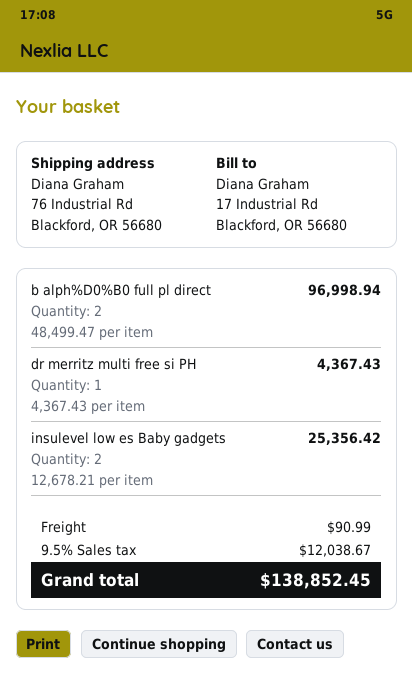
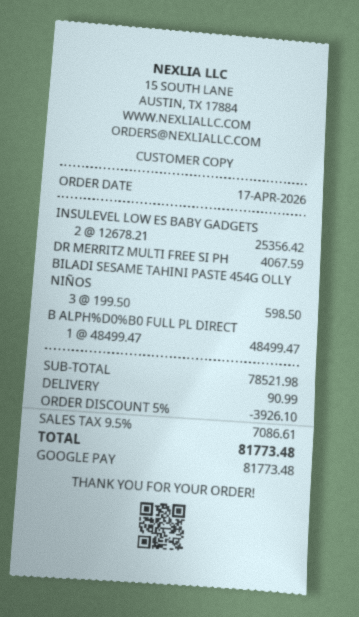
b alph%D0%B0 full pl direct: 2 x 48499.47 = 96998.94 -> 1 x 48499.47 = 48499.47
dr merritz multi free si PH: 1 x 4367.43 = 4367.43 -> 1 x 4067.59 = 4067.59
BILADI SESAME TAHINI PASTE 454G OLLY NIÑOS: none -> 3 x 199.50 = 598.50
discount: none -> 5% = 3926.10
tax: 9.5% = 12038.67 -> 9.5% = 7086.61
total: 138852.45 -> 81773.48

